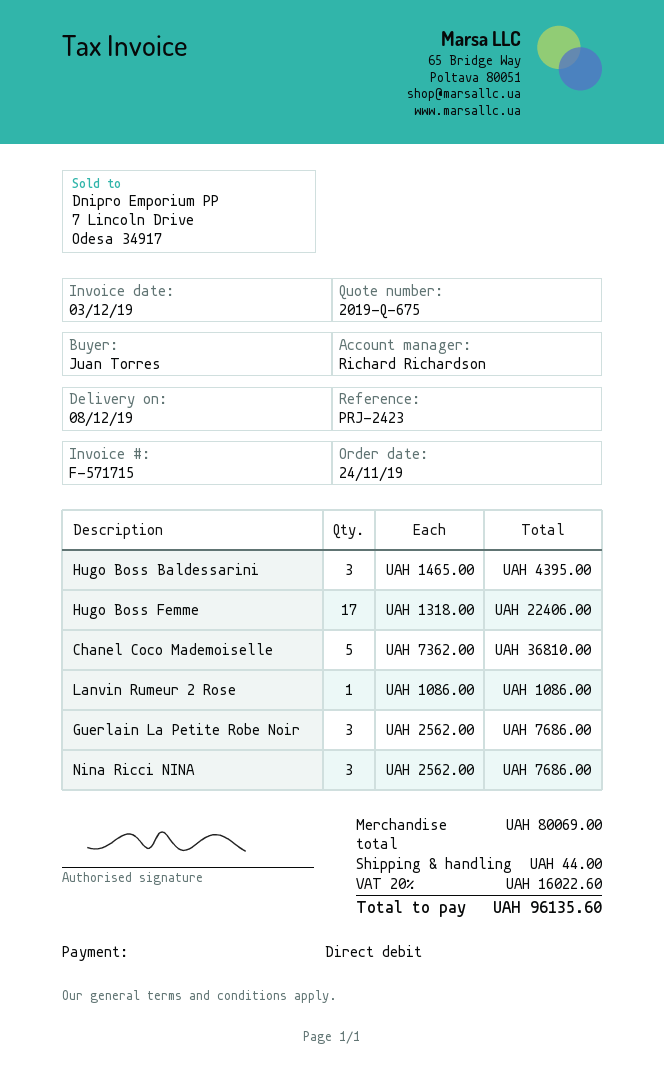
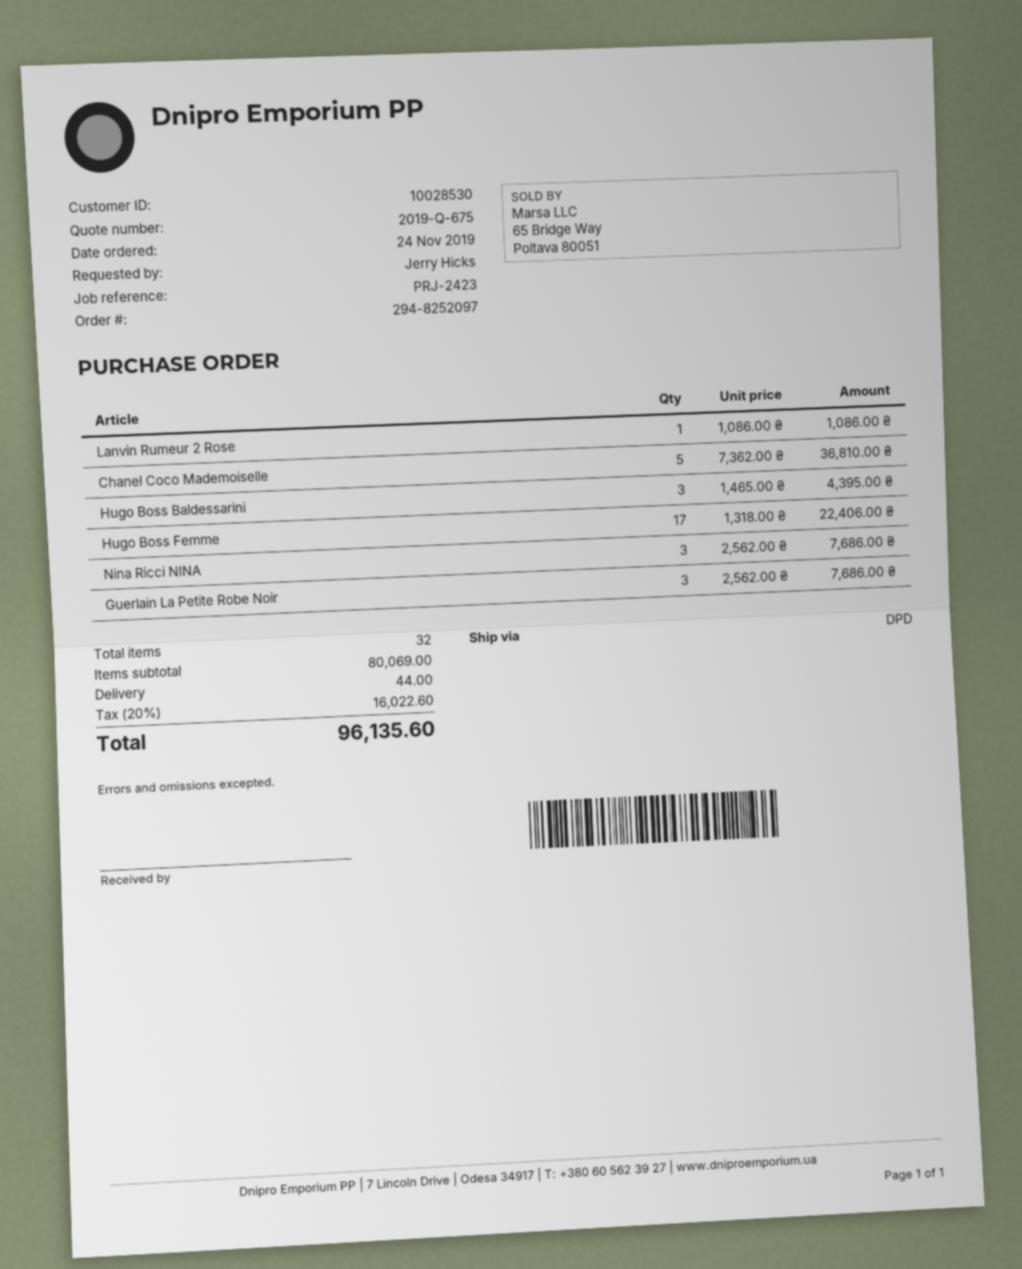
ordered by: Juan Torres -> Jerry Hicks

